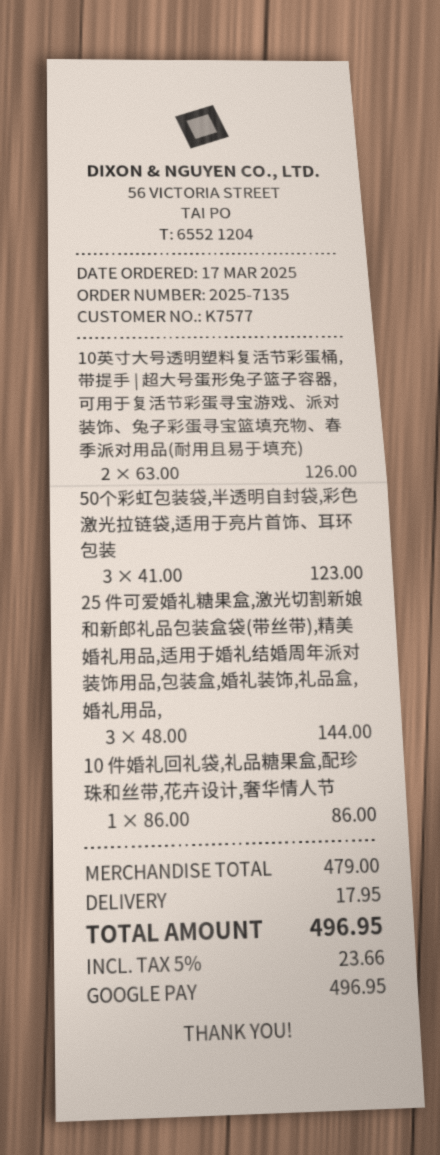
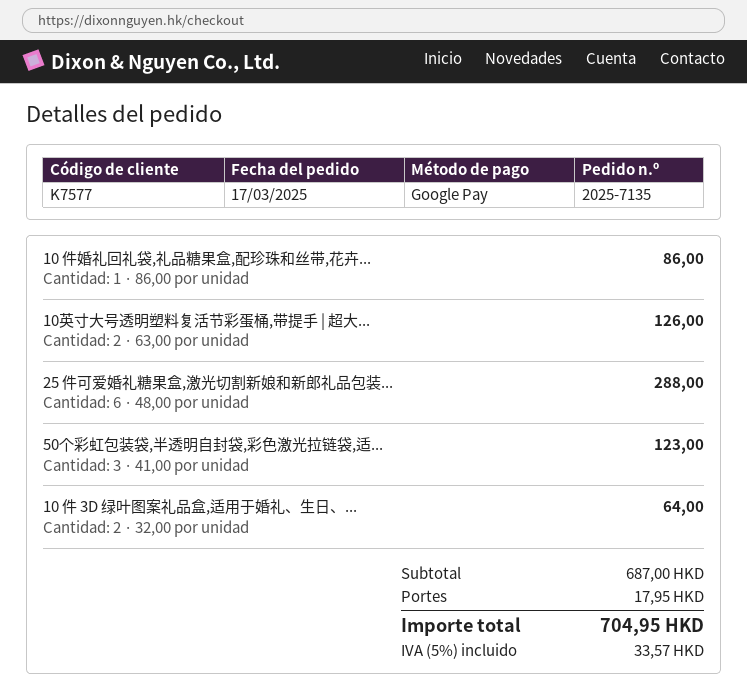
25 件可爱婚礼糖果盒,激光切割新娘和新郎礼品包装盒袋(带丝带),精美婚礼用品,适用于婚礼结婚周年派对装饰用品,包装盒,婚礼装饰,礼品盒,婚礼用品,: 3 x 48.00 = 144.00 -> 6 x 48.00 = 288.00
10 件 3D 绿叶图案礼品盒,适用于婚礼、生日、...: none -> 2 x 32.00 = 64.00
subtotal: 479.00 -> 687.00
tax: 5% = 23.66 -> 5% = 33.57
total: 496.95 -> 704.95

